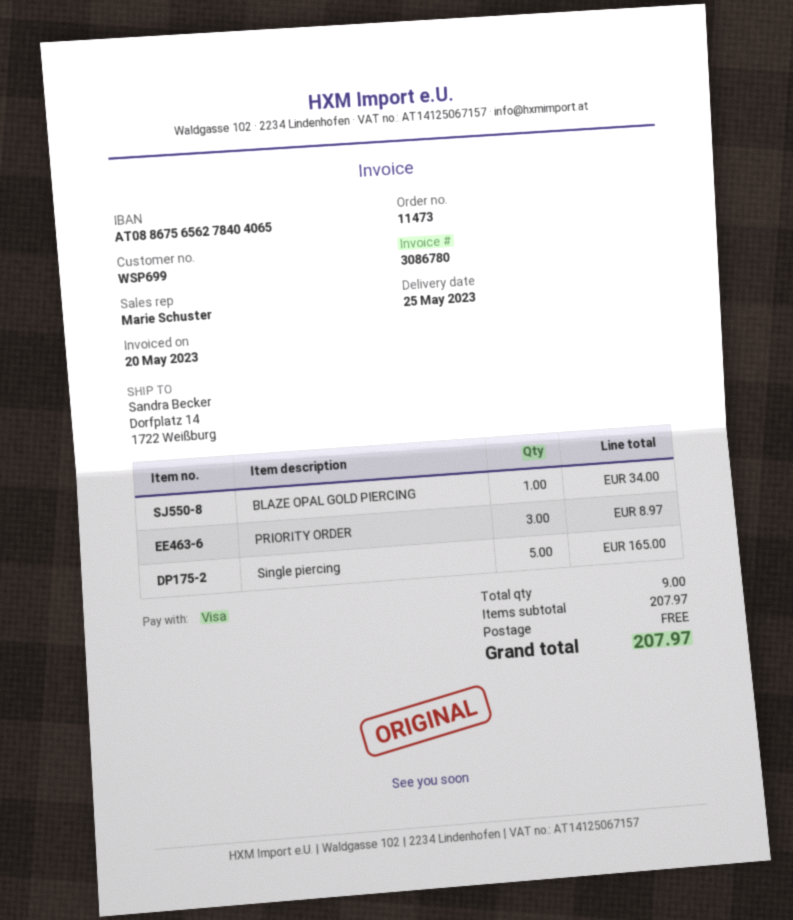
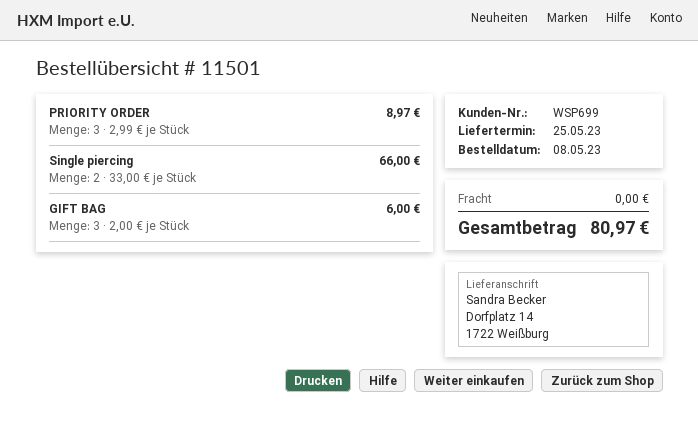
order number: 11473 -> 11501
BLAZE OPAL GOLD PIERCING: 1 for 34.00 -> none
Single piercing: 5 for 165.00 -> 2 for 66.00
GIFT BAG: none -> 3 for 6.00
total: 207.97 -> 80.97

